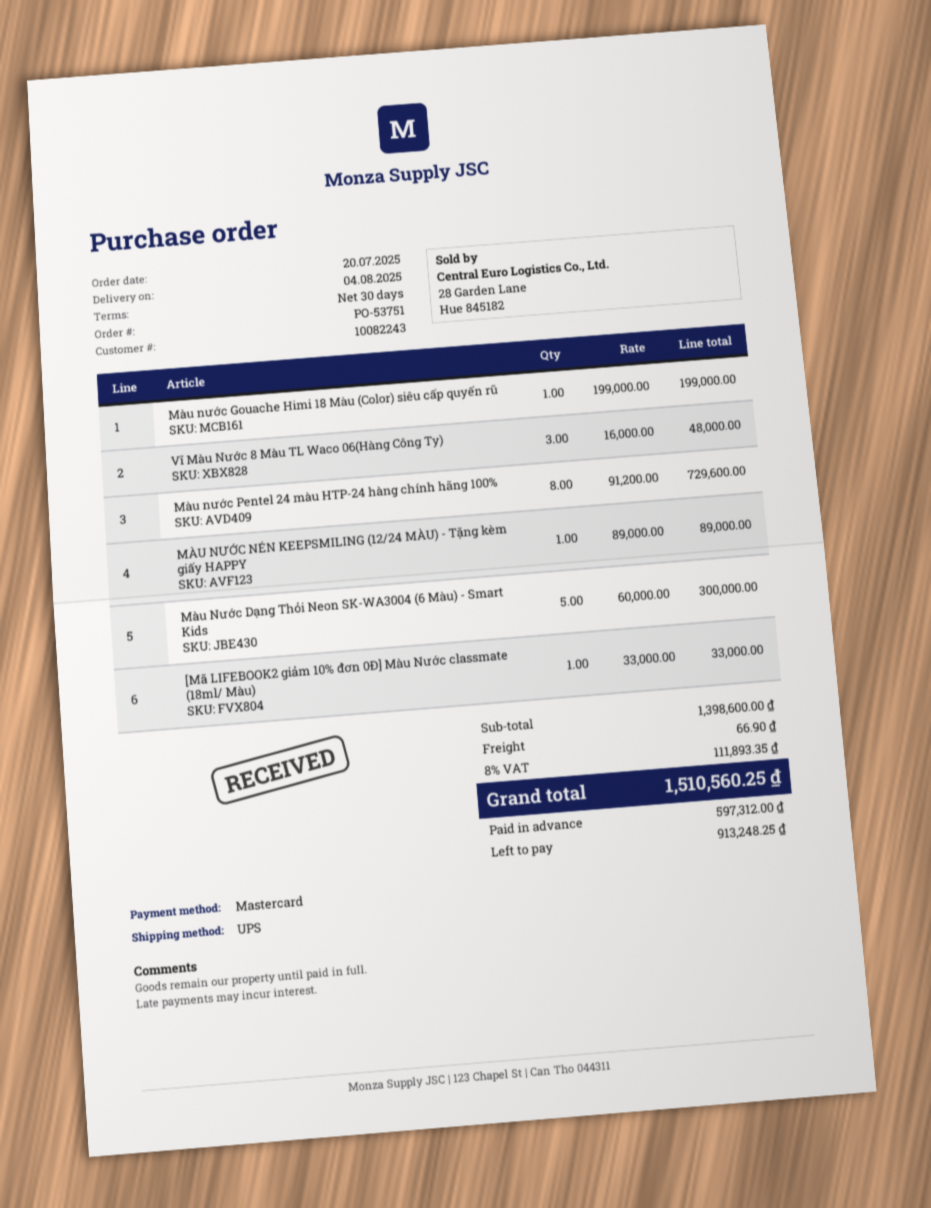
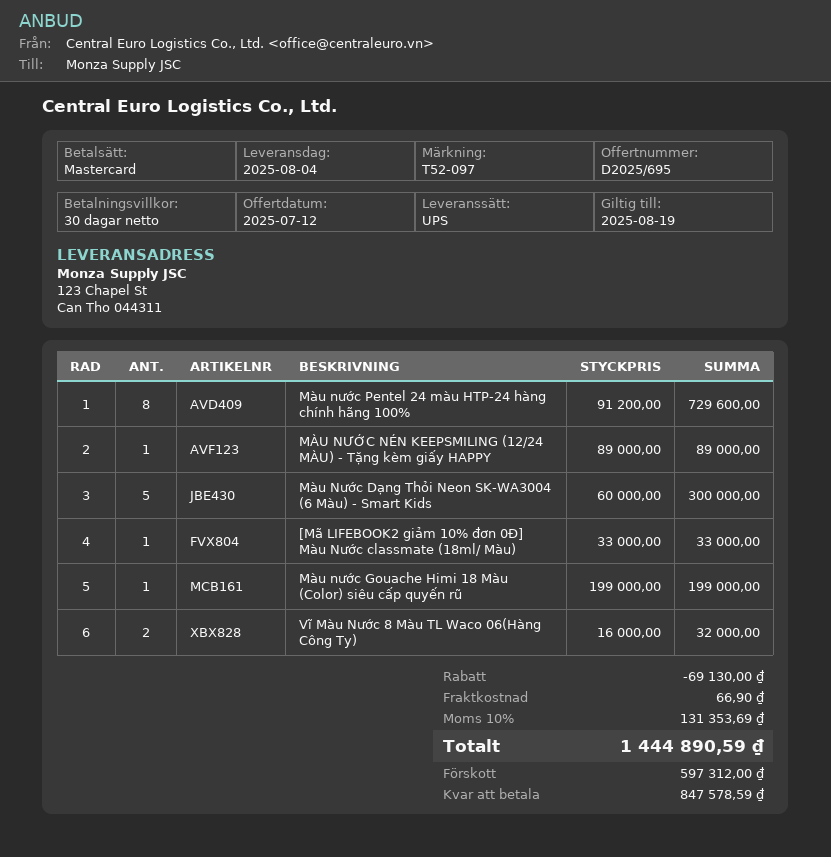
Vĩ Màu Nước 8 Màu TL Waco 06(Hàng Công Ty): 3 x 16000.00 = 48000.00 -> 2 x 16000.00 = 32000.00
discount: none -> 69130.00
tax: 8% = 111893.35 -> 10% = 131353.69
total: 1510560.25 -> 1444890.59
balance: 913248.25 -> 847578.59

